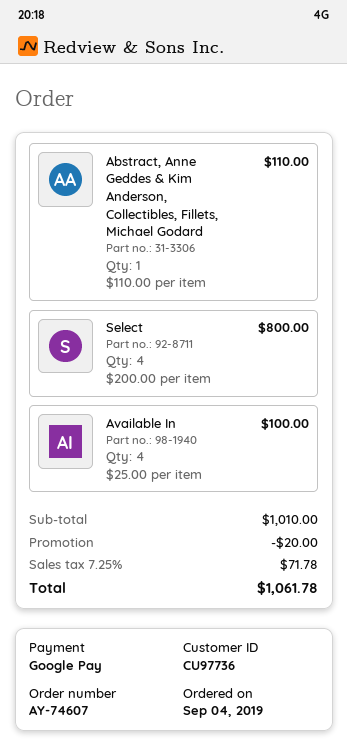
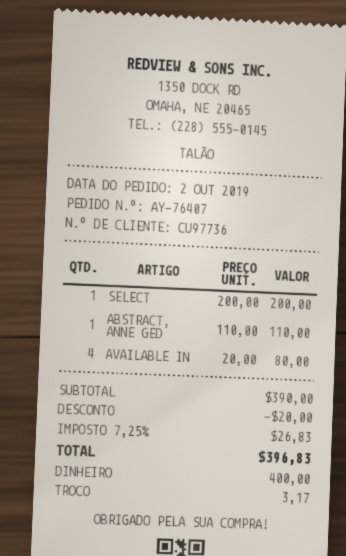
order number: AY-74607 -> AY-76407
order date: 2019-09-04 -> 2019-10-02
payment method: Google Pay -> cash
Select: 4 x 200.00 = 800.00 -> 1 x 200.00 = 200.00
Available In: 4 x 25.00 = 100.00 -> 4 x 20.00 = 80.00
subtotal: 1010.00 -> 390.00
tax: 7.25% = 71.78 -> 7.25% = 26.83
total: 1061.78 -> 396.83

